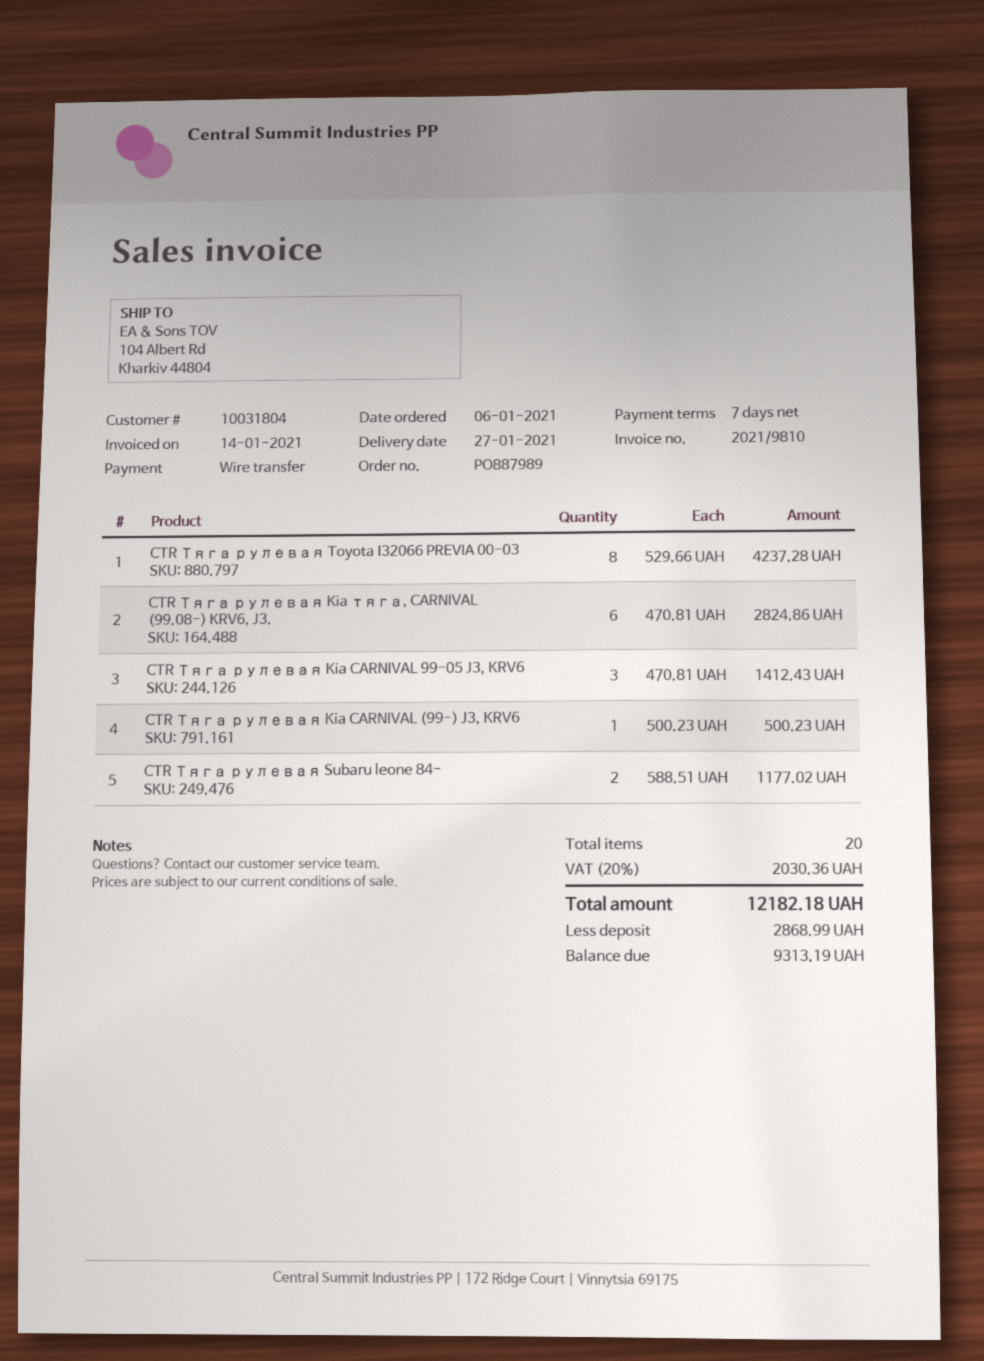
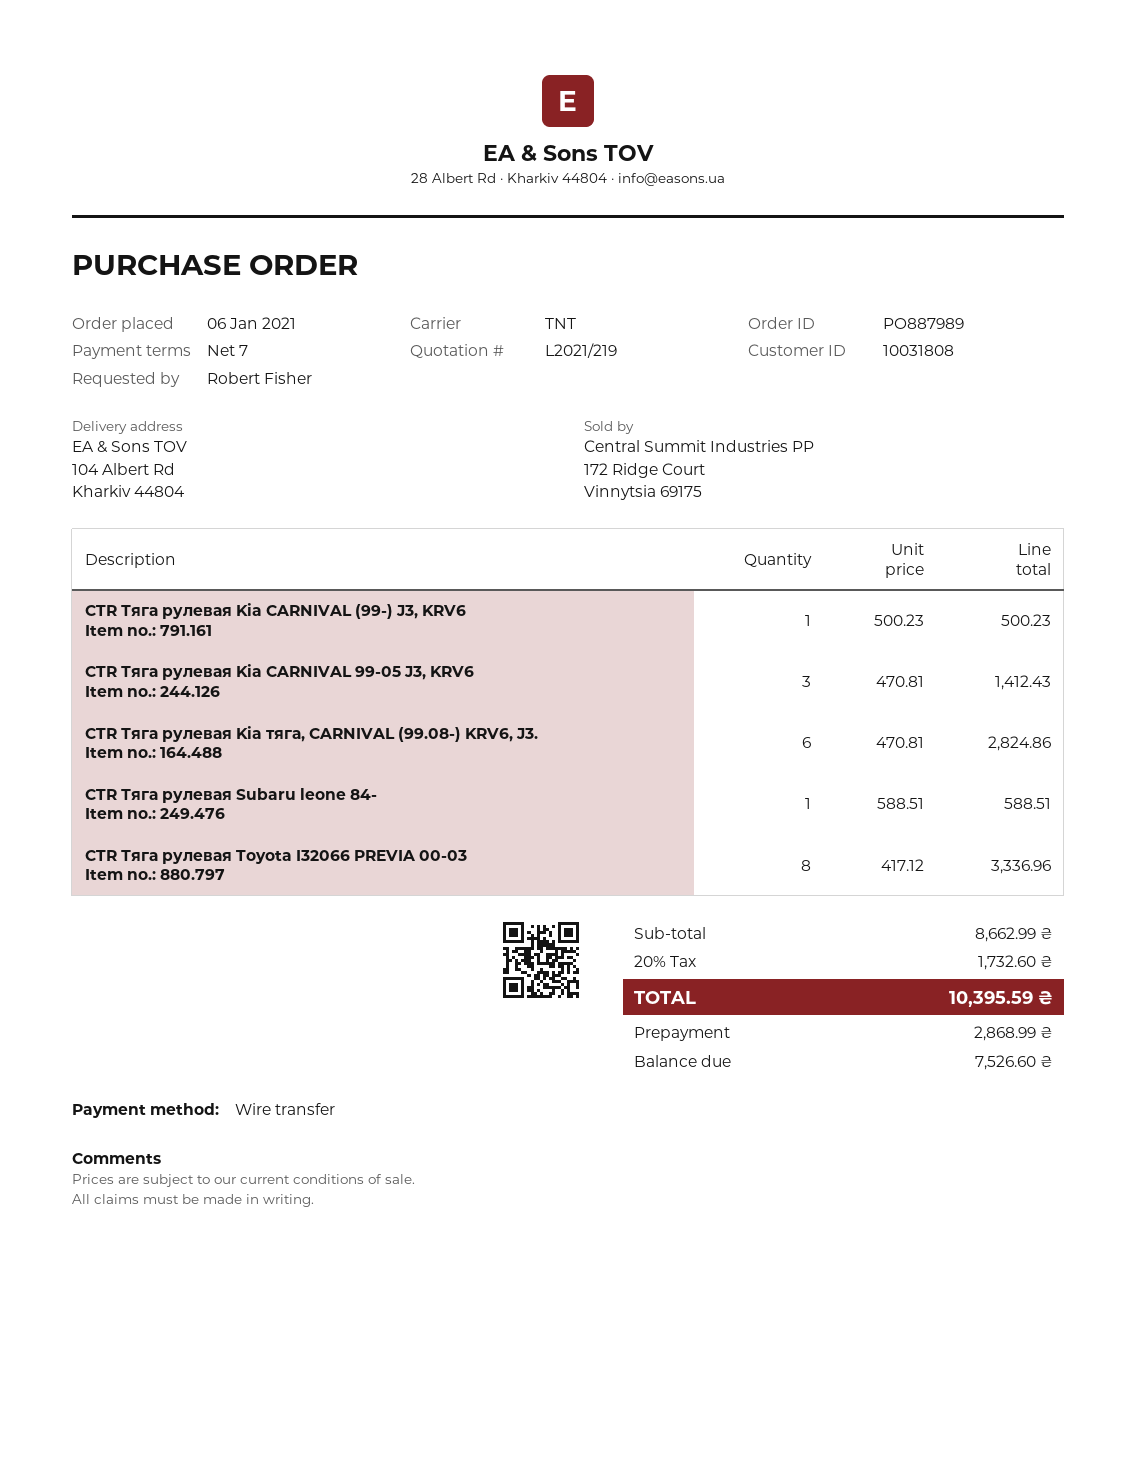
customer number: 10031804 -> 10031808
CTR Тяга рулевая Toyota I32066 PREVIA 00-03: 8 x 529.66 = 4237.28 -> 8 x 417.12 = 3336.96
CTR Тяга рулевая Subaru leone 84-: 2 x 588.51 = 1177.02 -> 1 x 588.51 = 588.51
tax: 20% = 2030.36 -> 20% = 1732.60
total: 12182.18 -> 10395.59
balance: 9313.19 -> 7526.60

